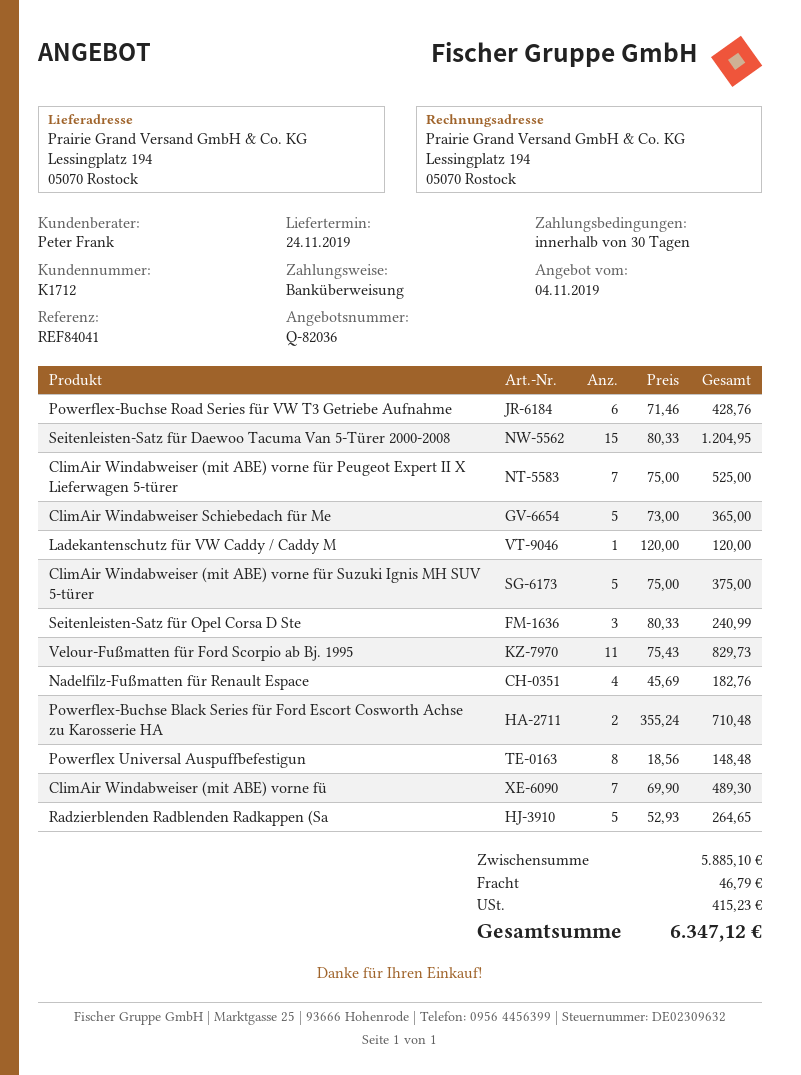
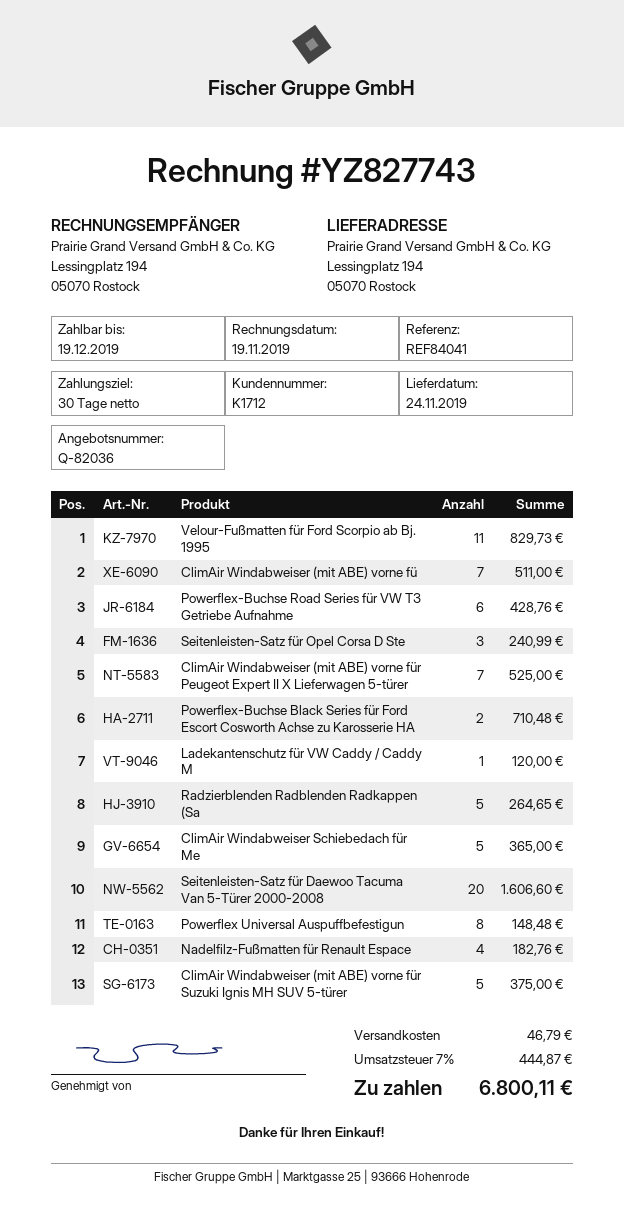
Seitenleisten-Satz für Daewoo Tacuma Van 5-Türer 2000-2008: 15 for 1204.95 -> 20 for 1606.60
ClimAir Windabweiser (mit ABE) vorne fü: 7 for 489.30 -> 7 for 511.00
tax: 415.23 -> 444.87
total: 6347.12 -> 6800.11

